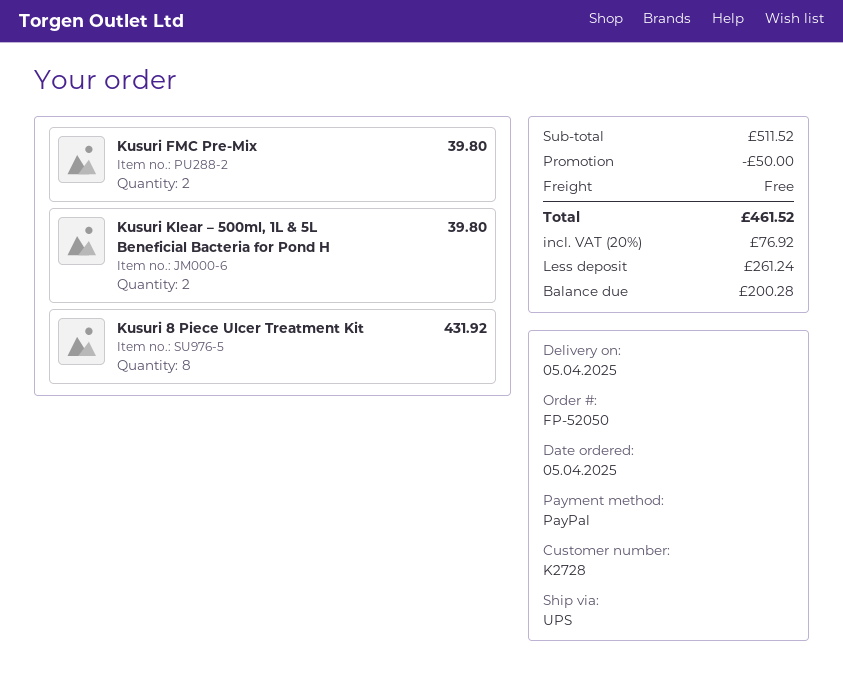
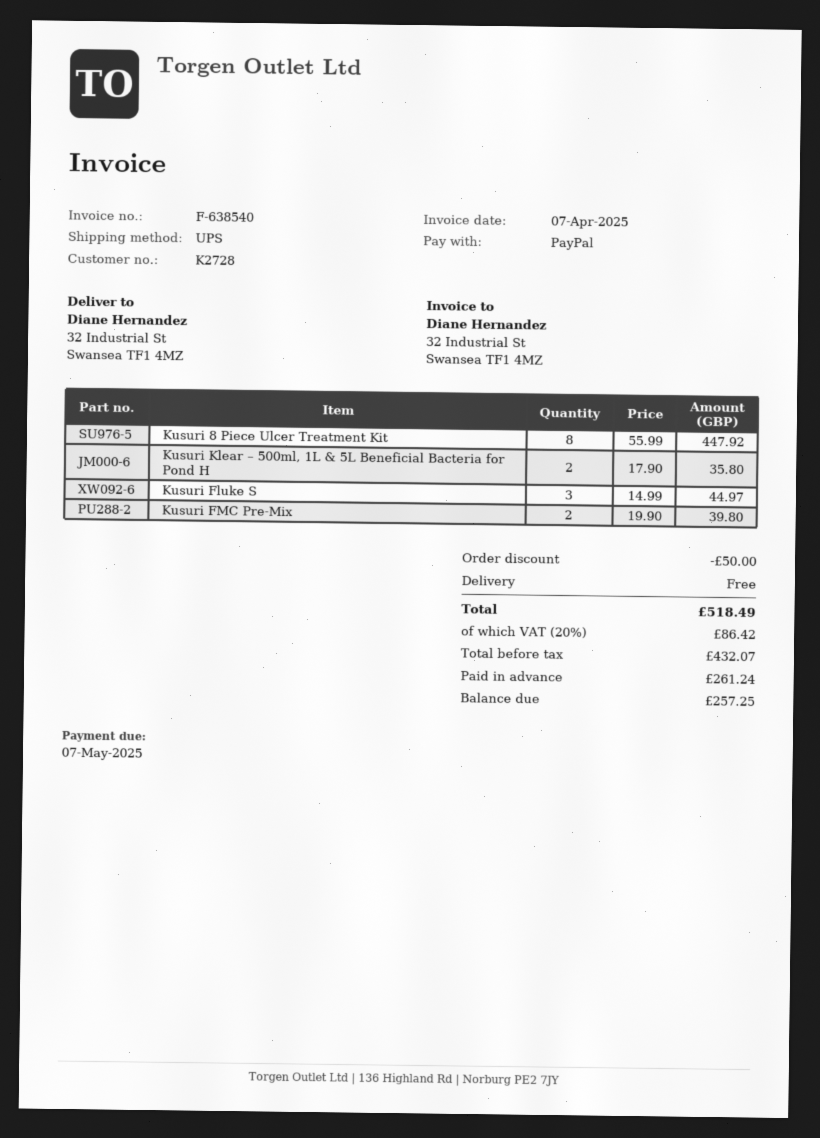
Kusuri Klear – 500ml, 1L & 5L Beneficial Bacteria for Pond H: 2 for 39.80 -> 2 for 35.80
Kusuri 8 Piece Ulcer Treatment Kit: 8 for 431.92 -> 8 for 447.92
Kusuri Fluke S: none -> 3 for 44.97
tax: 20% = 76.92 -> 20% = 86.42
total: 461.52 -> 518.49
balance: 200.28 -> 257.25

